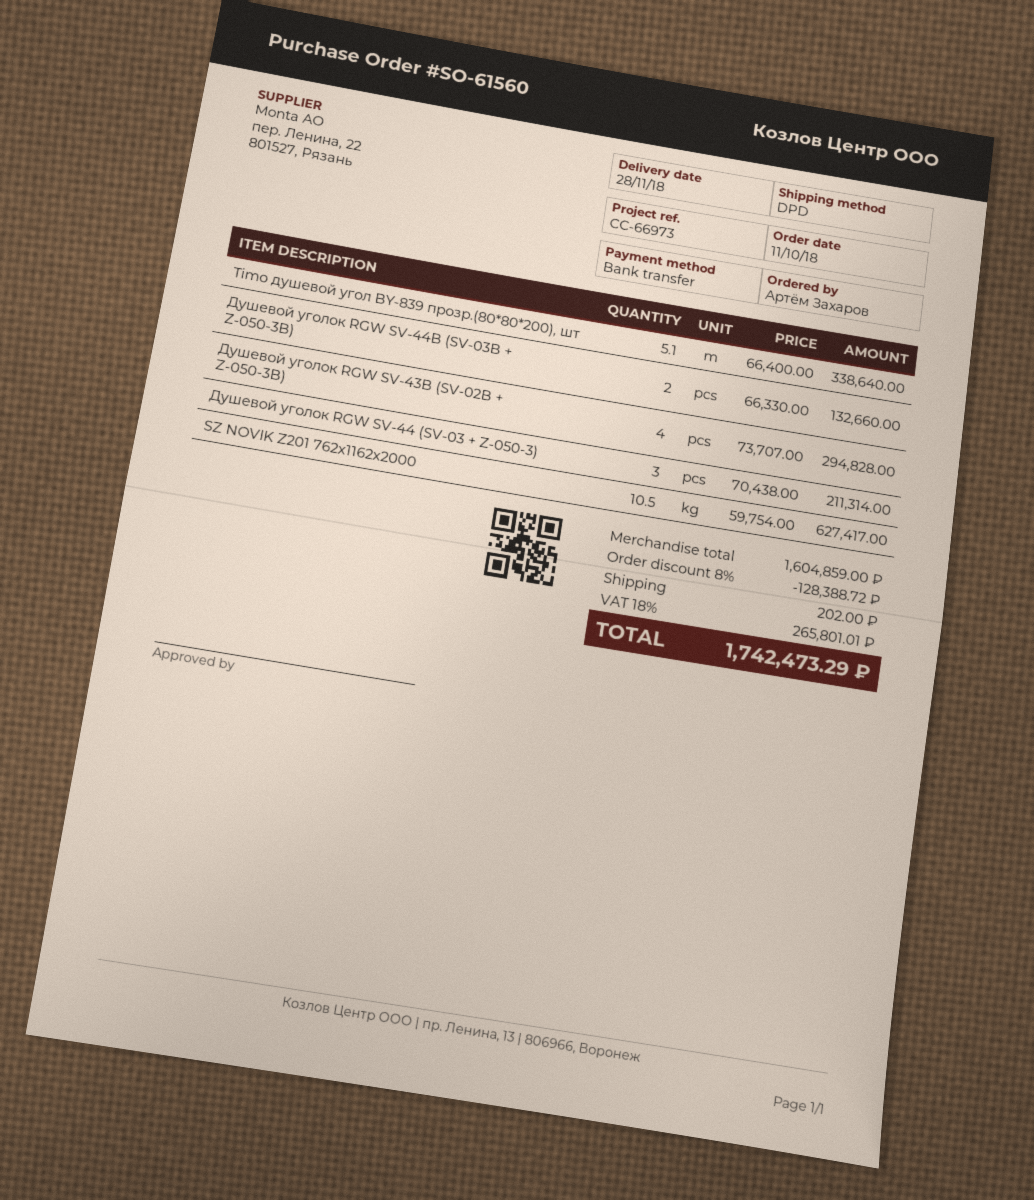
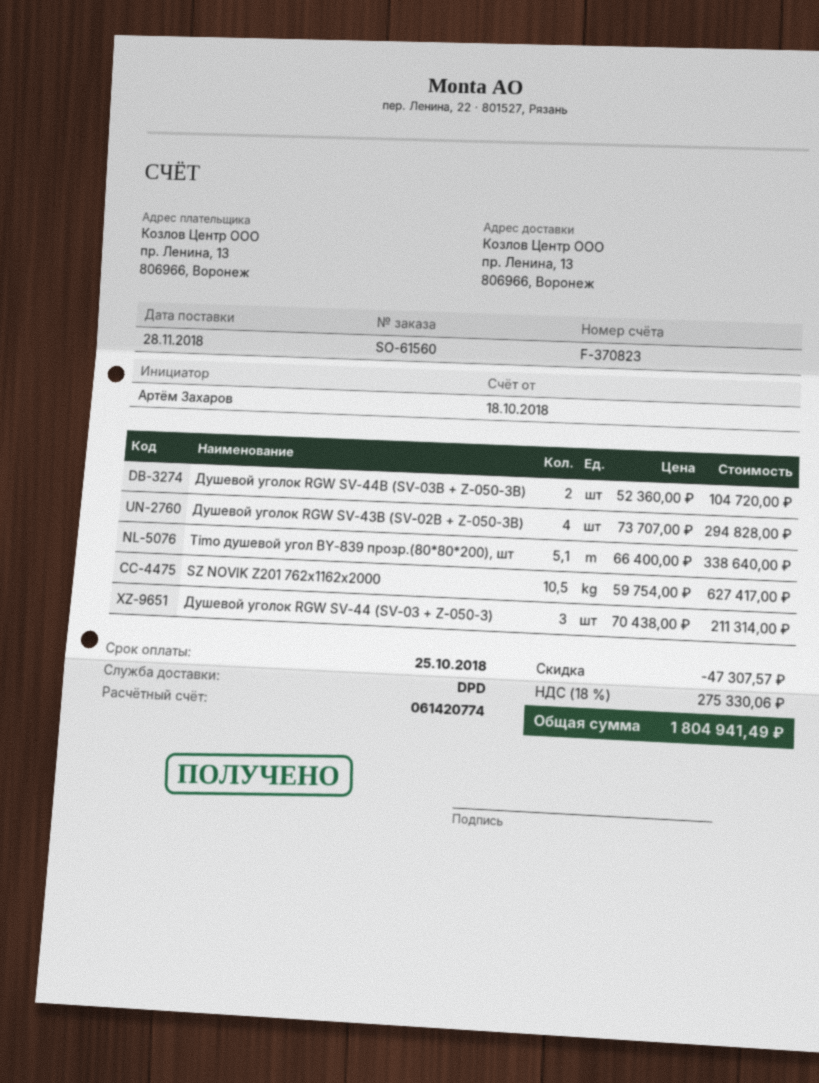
Душевой уголок RGW SV-44B (SV-03B + Z-050-3B): 2 x 66330.00 = 132660.00 -> 2 x 52360.00 = 104720.00
discount: 128388.72 -> 47307.57
shipping: 202.00 -> none
tax: 18% = 265801.01 -> 18% = 275330.06
total: 1742473.29 -> 1804941.49

